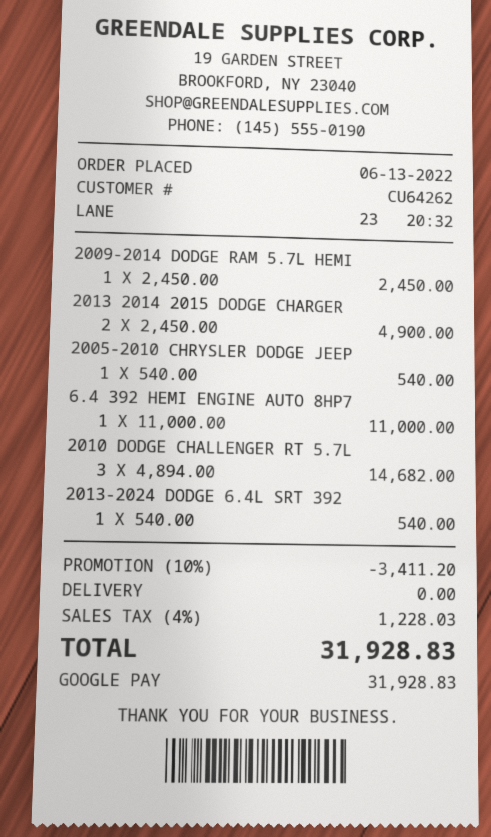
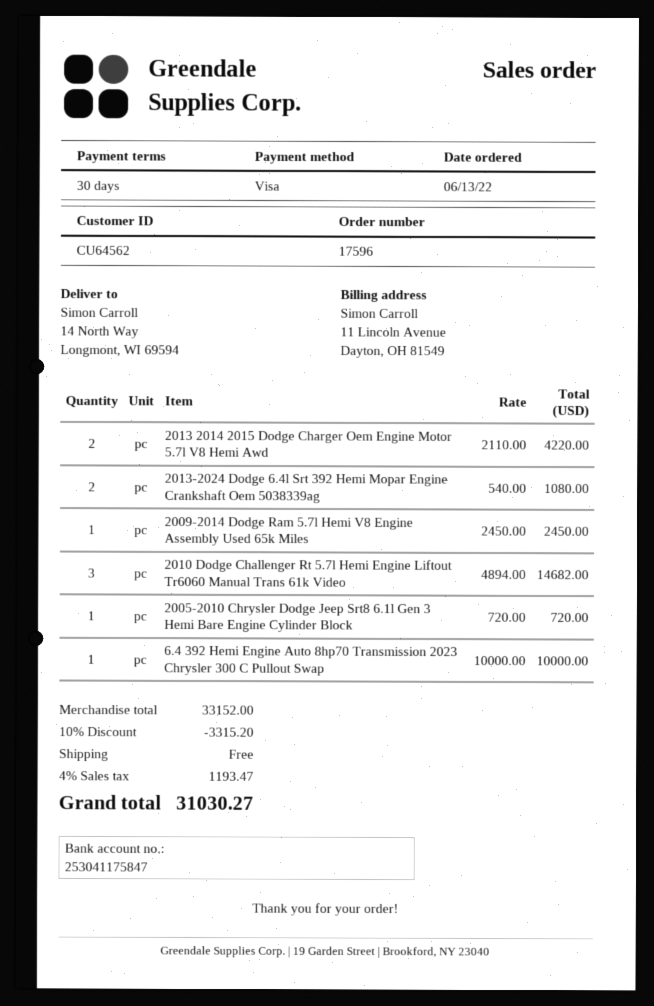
customer number: CU64262 -> CU64562
payment method: Google Pay -> Visa
2013 2014 2015 DODGE CHARGER: 2 x 2450.00 = 4900.00 -> 2 x 2110.00 = 4220.00
2005-2010 CHRYSLER DODGE JEEP: 1 x 540.00 = 540.00 -> 1 x 720.00 = 720.00
6.4 392 HEMI ENGINE AUTO 8HP7: 1 x 11000.00 = 11000.00 -> 1 x 10000.00 = 10000.00
2013-2024 DODGE 6.4L SRT 392: 1 x 540.00 = 540.00 -> 2 x 540.00 = 1080.00
discount: 10% = 3411.20 -> 10% = 3315.20
tax: 4% = 1228.03 -> 4% = 1193.47
total: 31928.83 -> 31030.27

